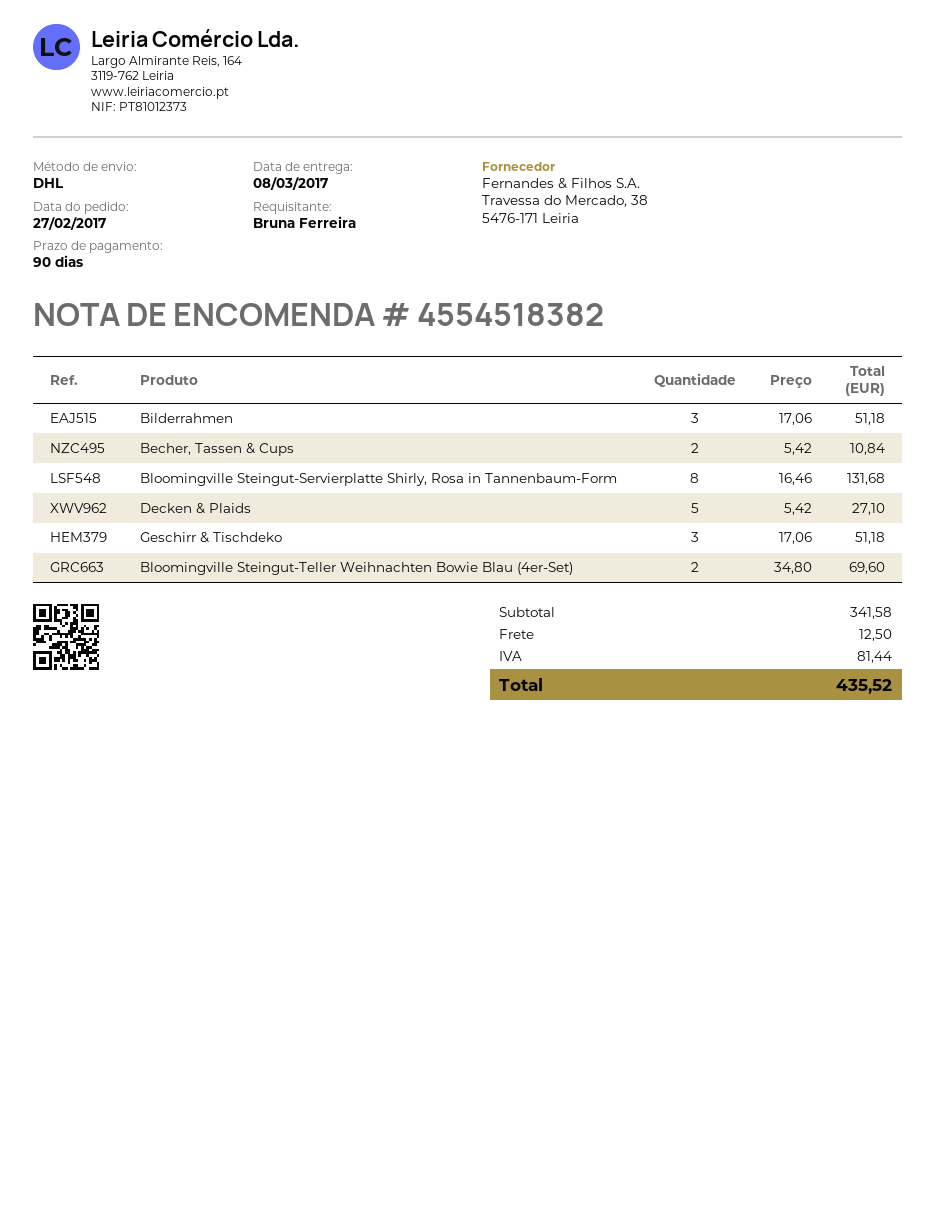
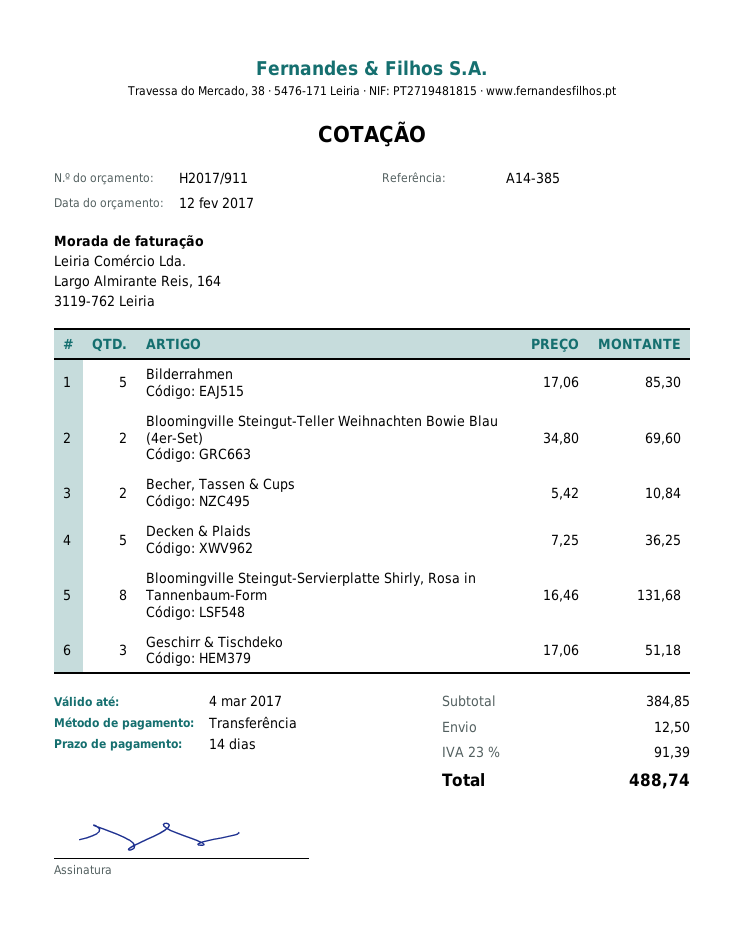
payment terms: 90 days -> 14 days
Bilderrahmen: 3 x 17.06 = 51.18 -> 5 x 17.06 = 85.30
Decken & Plaids: 5 x 5.42 = 27.10 -> 5 x 7.25 = 36.25
subtotal: 341.58 -> 384.85
tax: 81.44 -> 91.39
total: 435.52 -> 488.74

